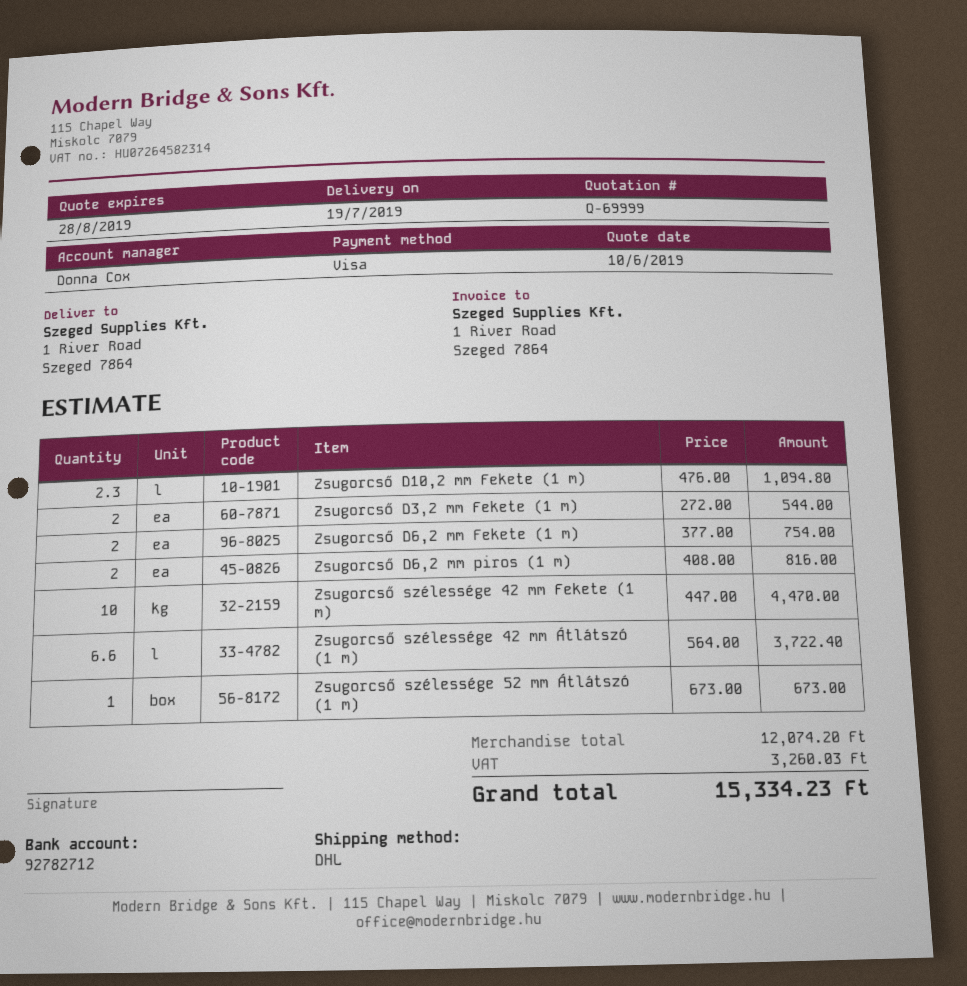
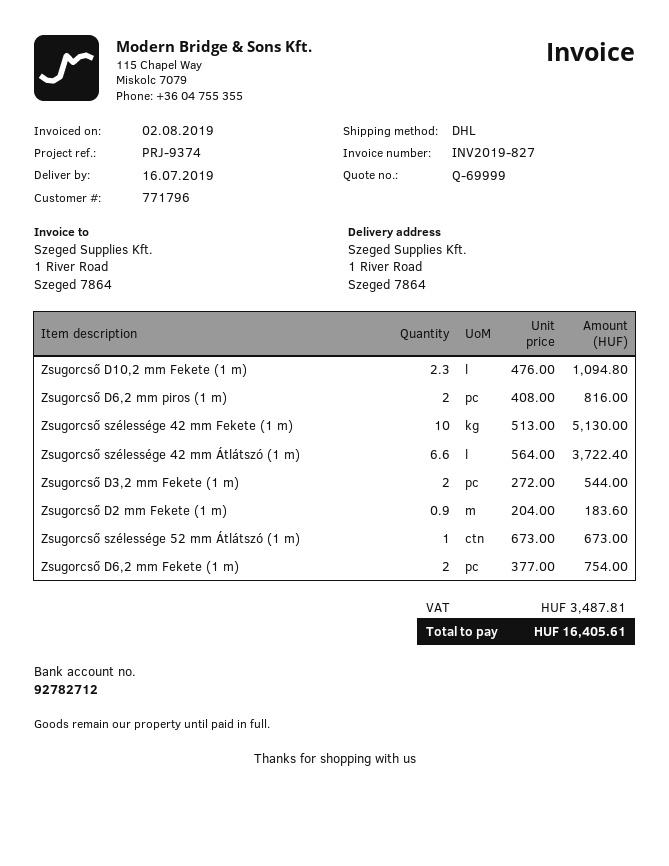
delivery date: 2019-07-19 -> 2019-07-16
Zsugorcső szélessége 42 mm Fekete (1 m): 10 x 447.00 = 4470.00 -> 10 x 513.00 = 5130.00
Zsugorcső D2 mm Fekete (1 m): none -> 0.9 x 204.00 = 183.60
tax: 3260.03 -> 3487.81
total: 15334.23 -> 16405.61

